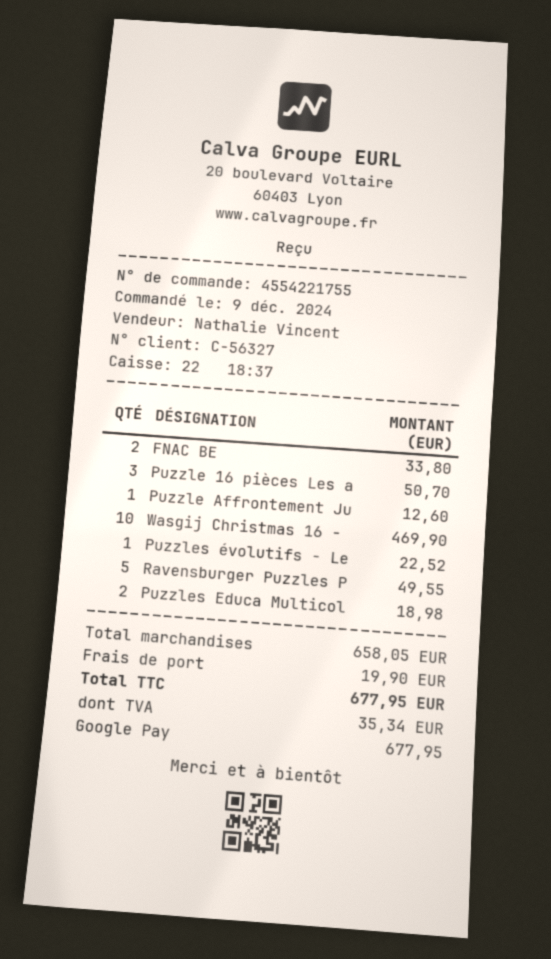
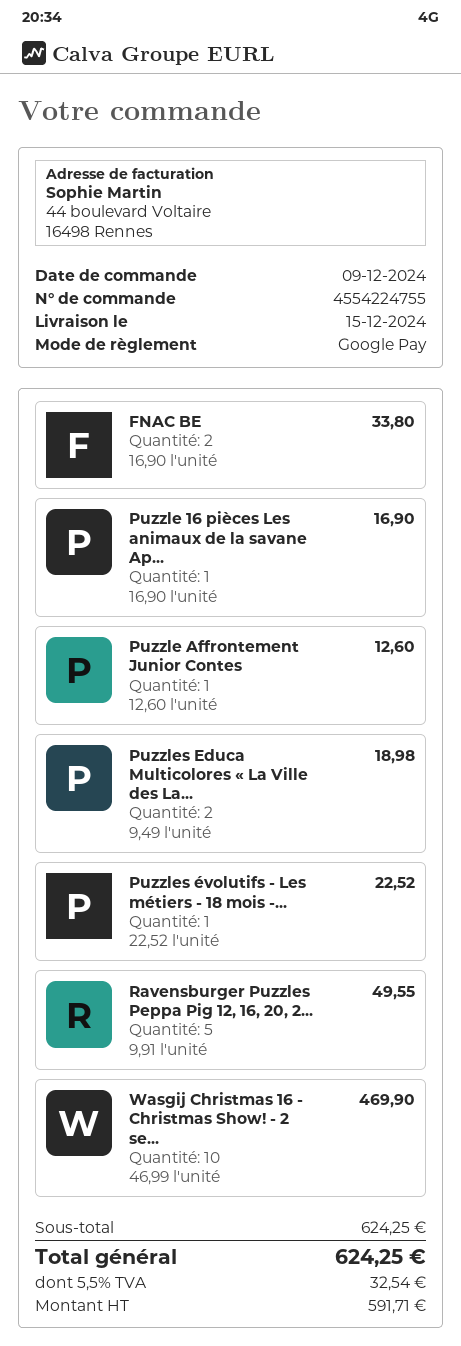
order number: 4554221755 -> 4554224755
Puzzle 16 pièces Les a: 3 for 50.70 -> 1 for 16.90
subtotal: 658.05 -> 624.25
shipping: 19.90 -> none
tax: 35.34 -> 32.54
total: 677.95 -> 624.25

